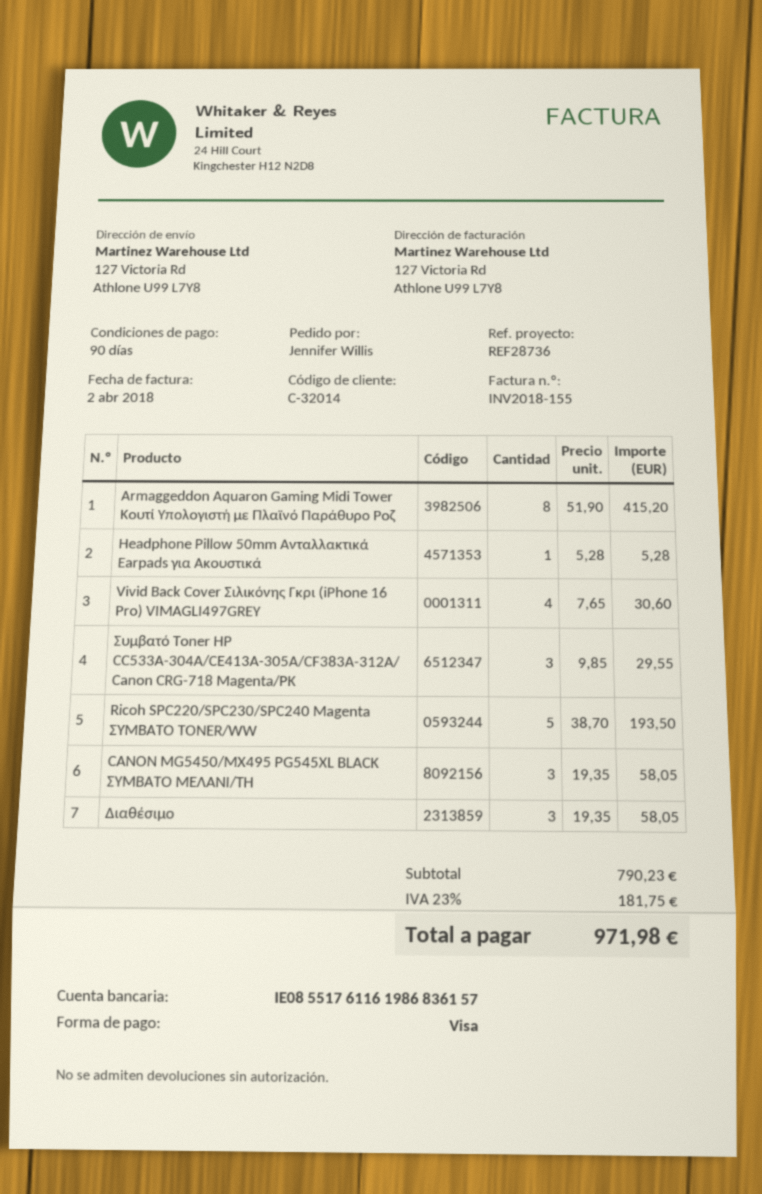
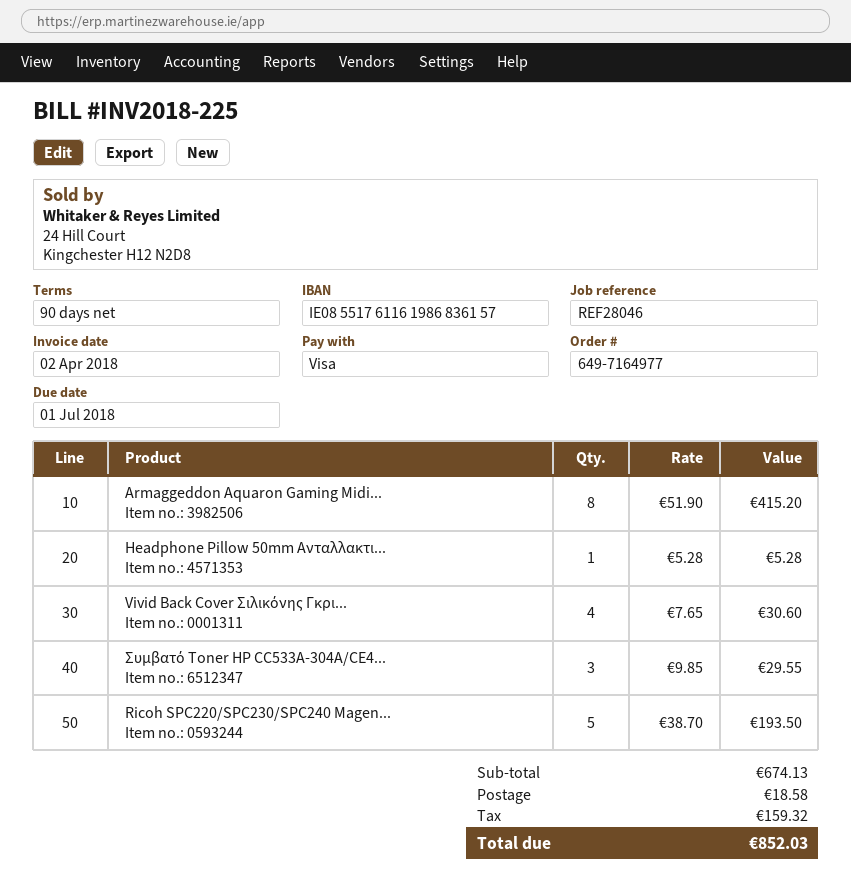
invoice number: INV2018-155 -> INV2018-225
reference: REF28736 -> REF28046
CANON MG5450/MX495 PG545XL BLACK ΣΥΜΒΑΤΟ ΜΕΛΑΝΙ/TH: 3 x 19.35 = 58.05 -> none
Διαθέσιμο: 3 x 19.35 = 58.05 -> none
subtotal: 790.23 -> 674.13
shipping: none -> 18.58
tax: 181.75 -> 159.32
total: 971.98 -> 852.03

